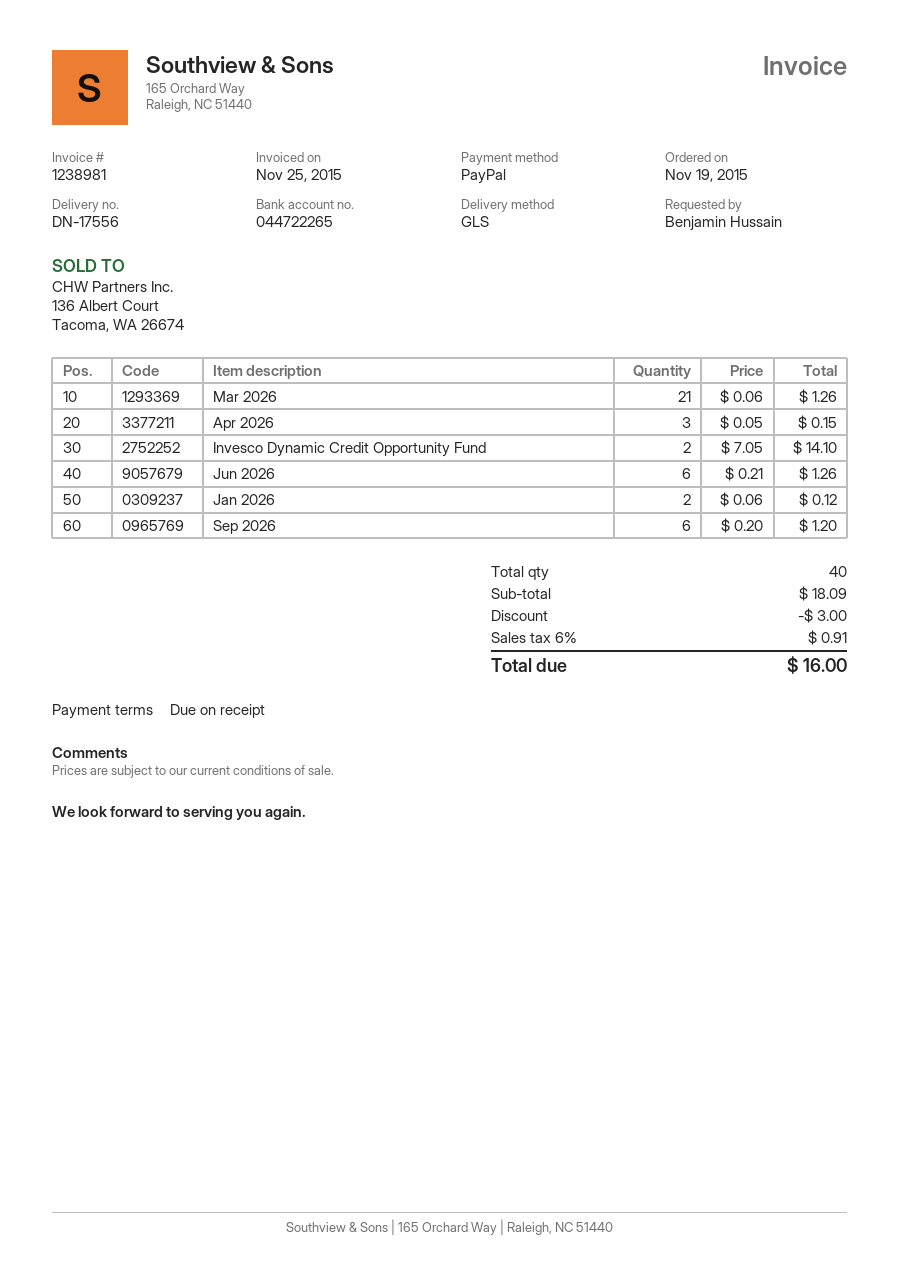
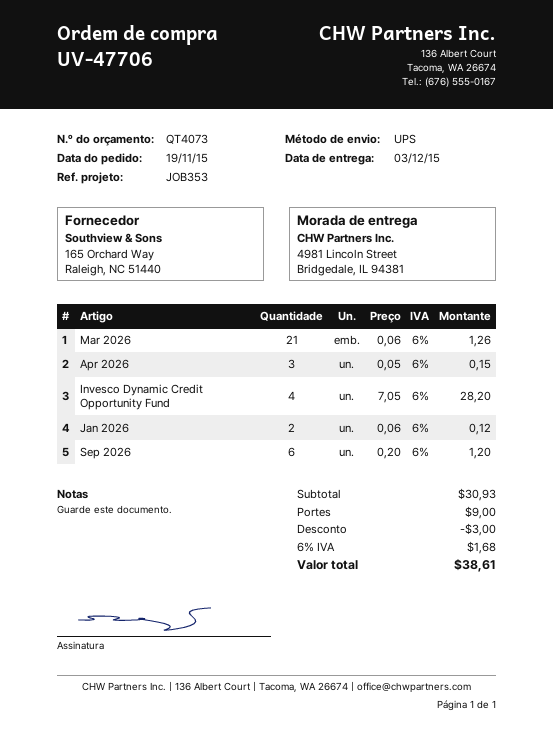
shipping method: GLS -> UPS
Invesco Dynamic Credit Opportunity Fund: 2 x 7.05 = 14.10 -> 4 x 7.05 = 28.20
Jun 2026: 6 x 0.21 = 1.26 -> none
subtotal: 18.09 -> 30.93
shipping: none -> 9.00
tax: 6% = 0.91 -> 6% = 1.68
total: 16.00 -> 38.61

